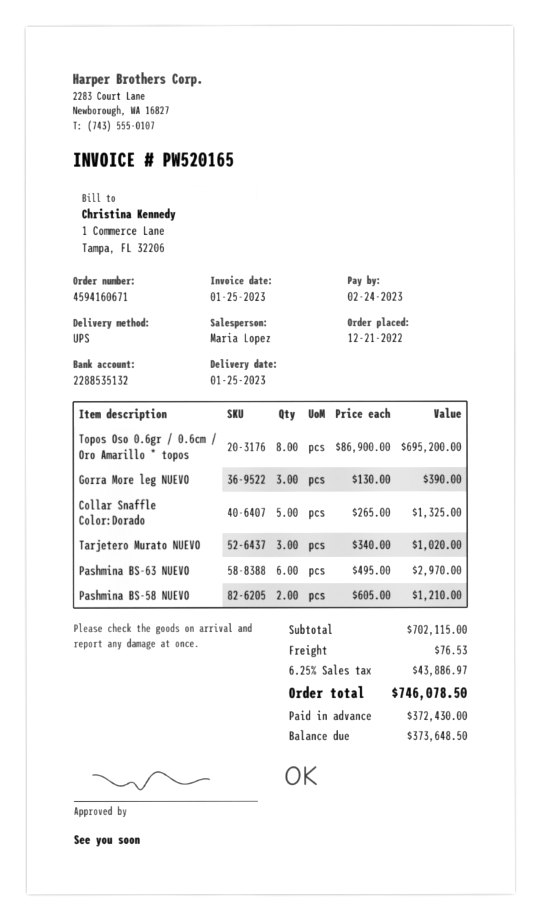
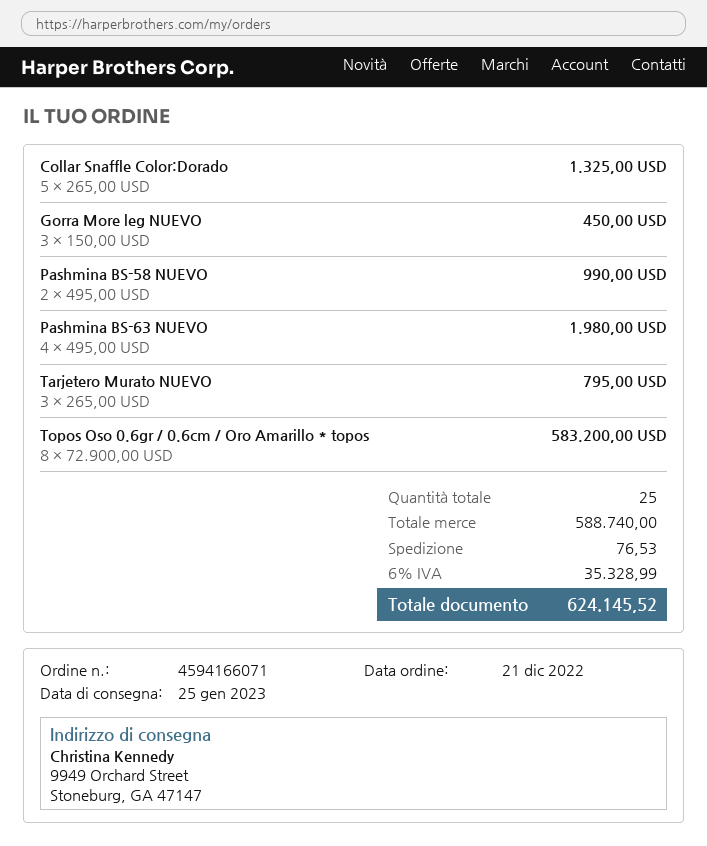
order number: 4594160671 -> 4594166071
Topos Oso 0.6gr / 0.6cm / Oro Amarillo * topos: 8 x 86900.00 = 695200.00 -> 8 x 72900.00 = 583200.00
Gorra More leg NUEVO: 3 x 130.00 = 390.00 -> 3 x 150.00 = 450.00
Tarjetero Murato NUEVO: 3 x 340.00 = 1020.00 -> 3 x 265.00 = 795.00
Pashmina BS-63 NUEVO: 6 x 495.00 = 2970.00 -> 4 x 495.00 = 1980.00
Pashmina BS-58 NUEVO: 2 x 605.00 = 1210.00 -> 2 x 495.00 = 990.00
subtotal: 702115.00 -> 588740.00
tax: 6.25% = 43886.97 -> 6% = 35328.99
total: 746078.50 -> 624145.52

